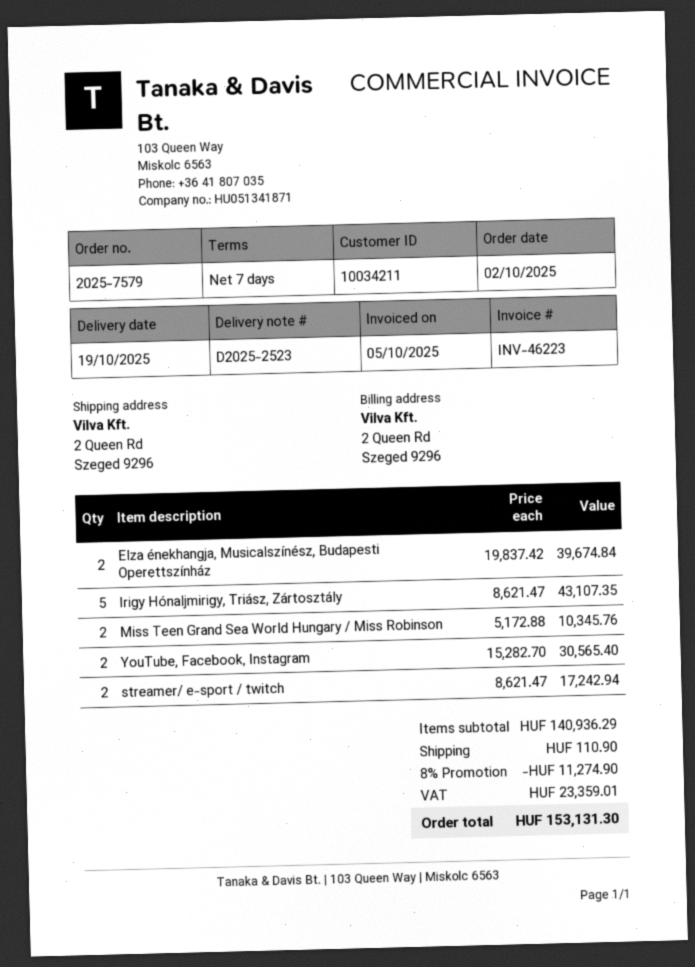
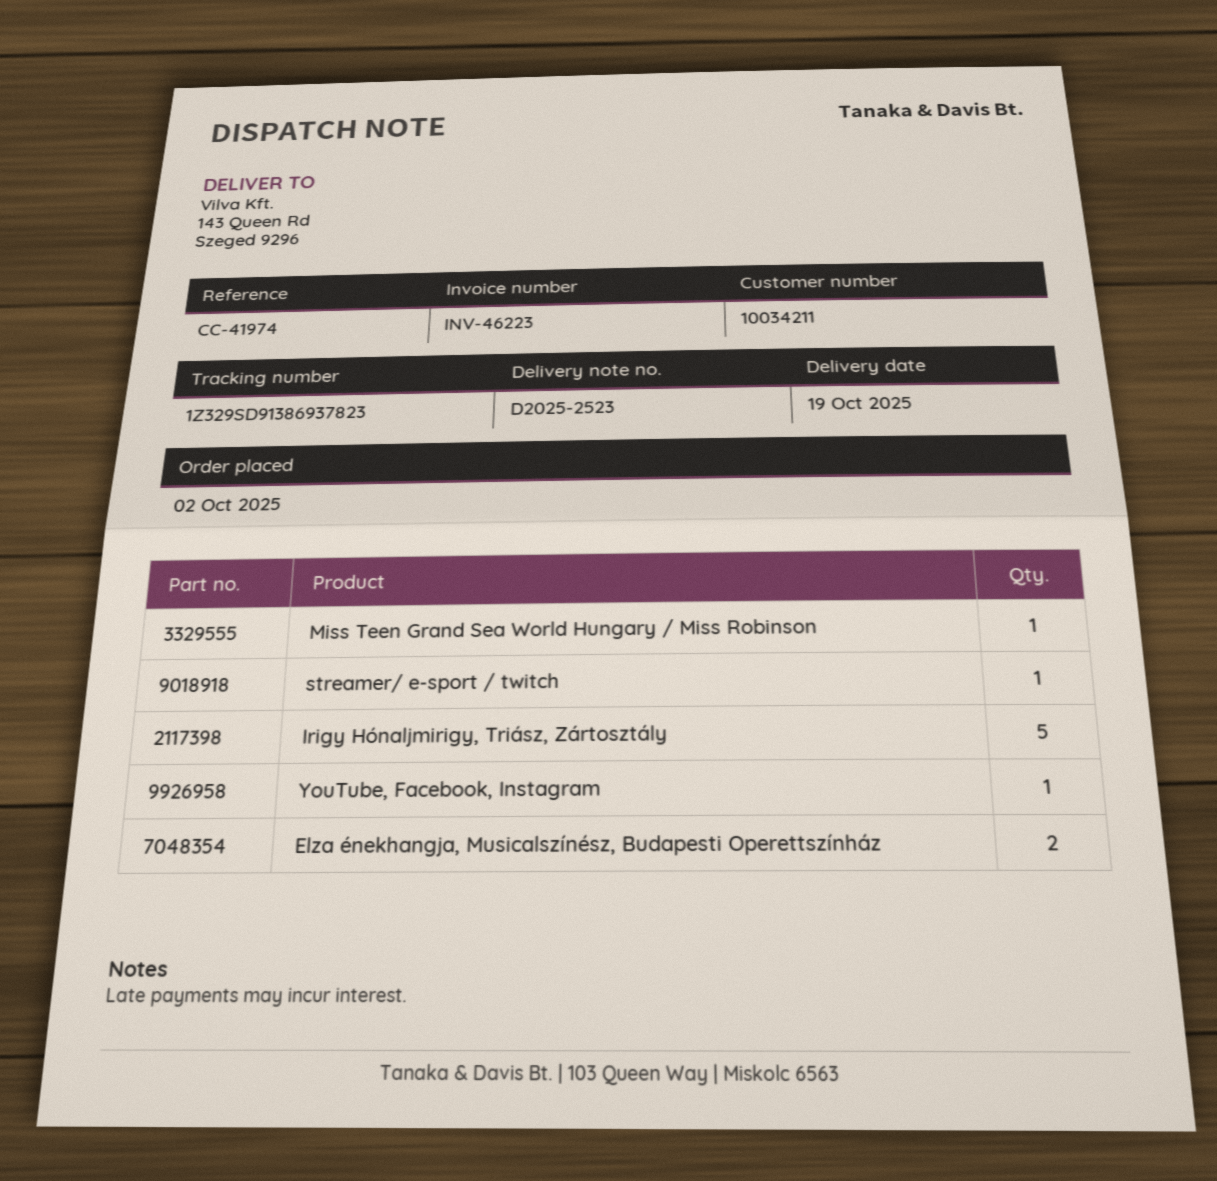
ship to: 2 Queen Rd, Szeged 9296 -> 143 Queen Rd, Szeged 9296
Miss Teen Grand Sea World Hungary / Miss Robinson: 2 -> 1
YouTube, Facebook, Instagram: 2 -> 1
streamer/ e-sport / twitch: 2 -> 1

